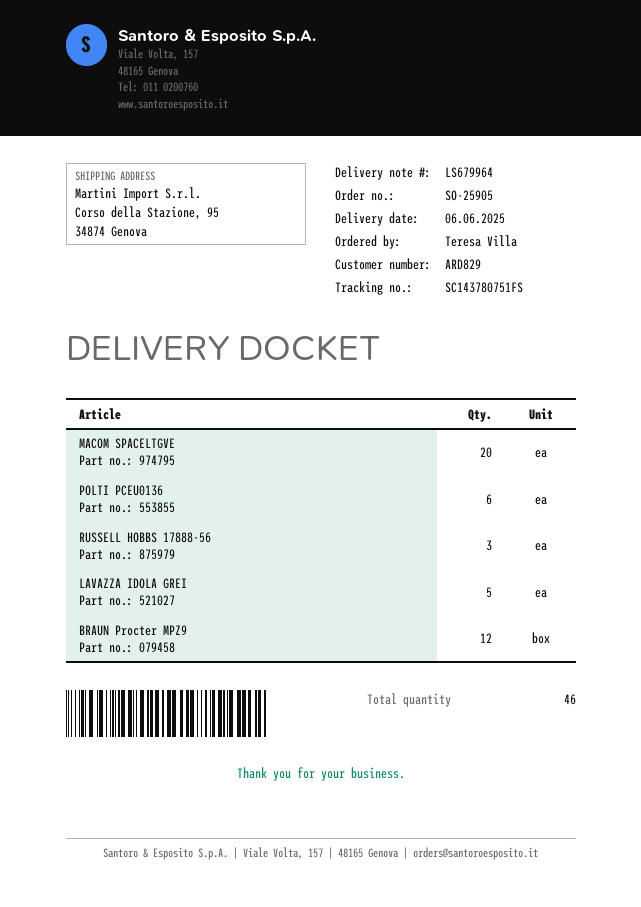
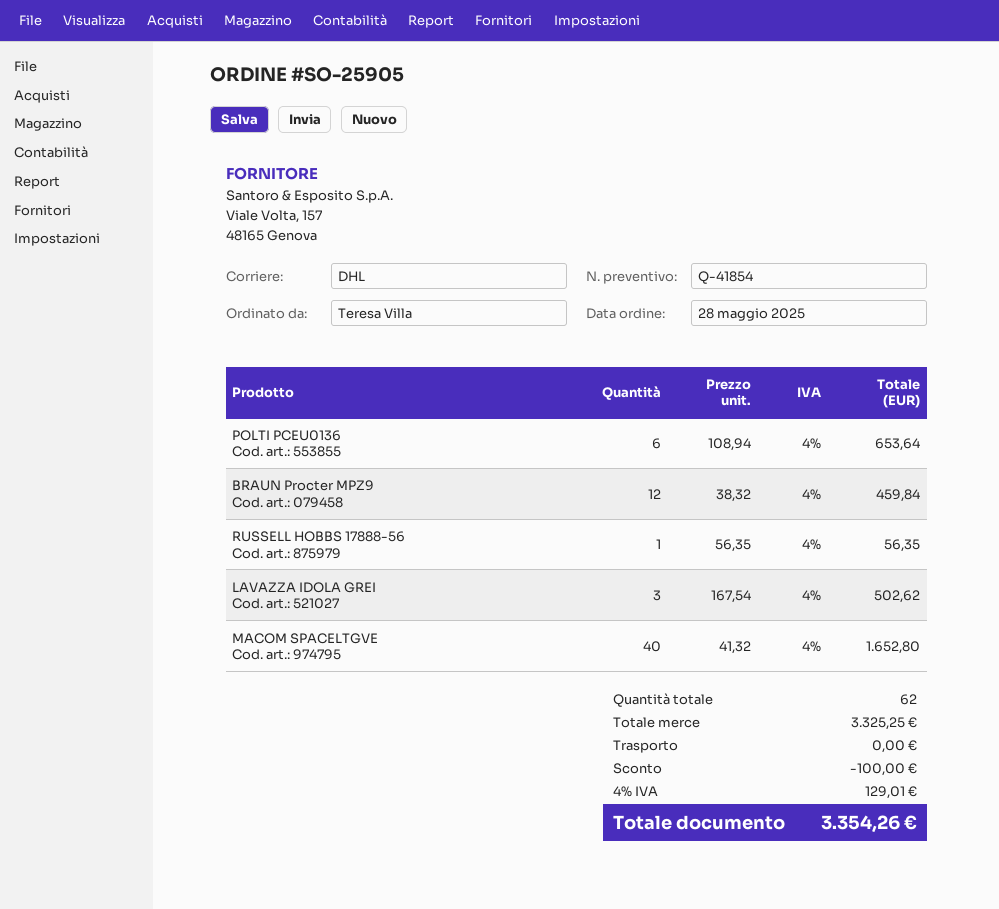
MACOM SPACELTGVE: 20 -> 40
RUSSELL HOBBS 17888-56: 3 -> 1
LAVAZZA IDOLA GREI: 5 -> 3
total quantity: 46 -> 62

